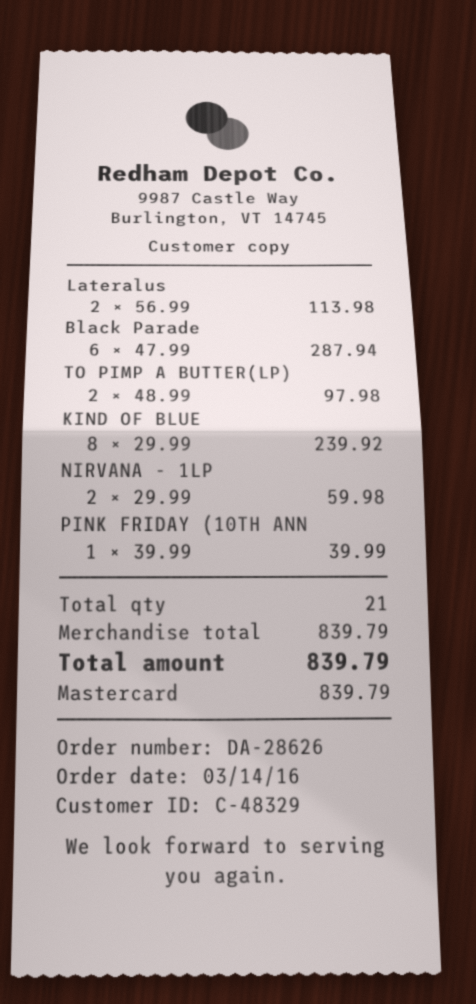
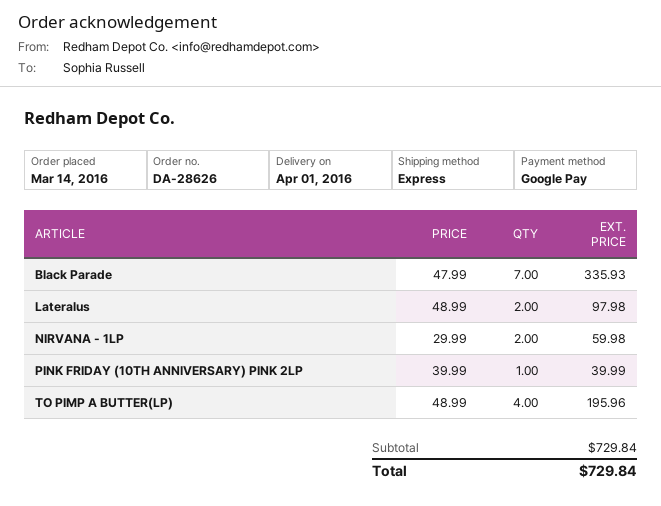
payment method: Mastercard -> Google Pay
Lateralus: 2 x 56.99 = 113.98 -> 2 x 48.99 = 97.98
Black Parade: 6 x 47.99 = 287.94 -> 7 x 47.99 = 335.93
TO PIMP A BUTTER(LP): 2 x 48.99 = 97.98 -> 4 x 48.99 = 195.96
KIND OF BLUE: 8 x 29.99 = 239.92 -> none
subtotal: 839.79 -> 729.84
total: 839.79 -> 729.84

